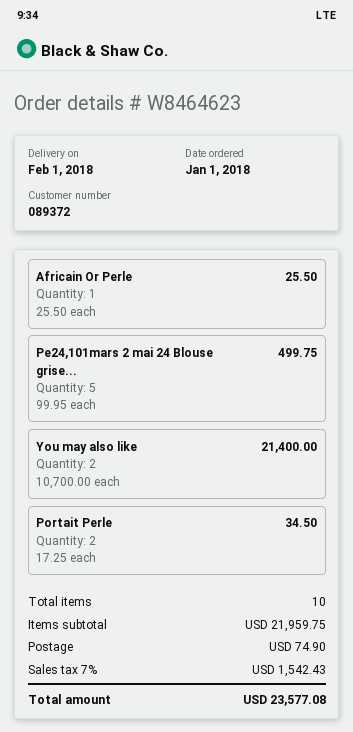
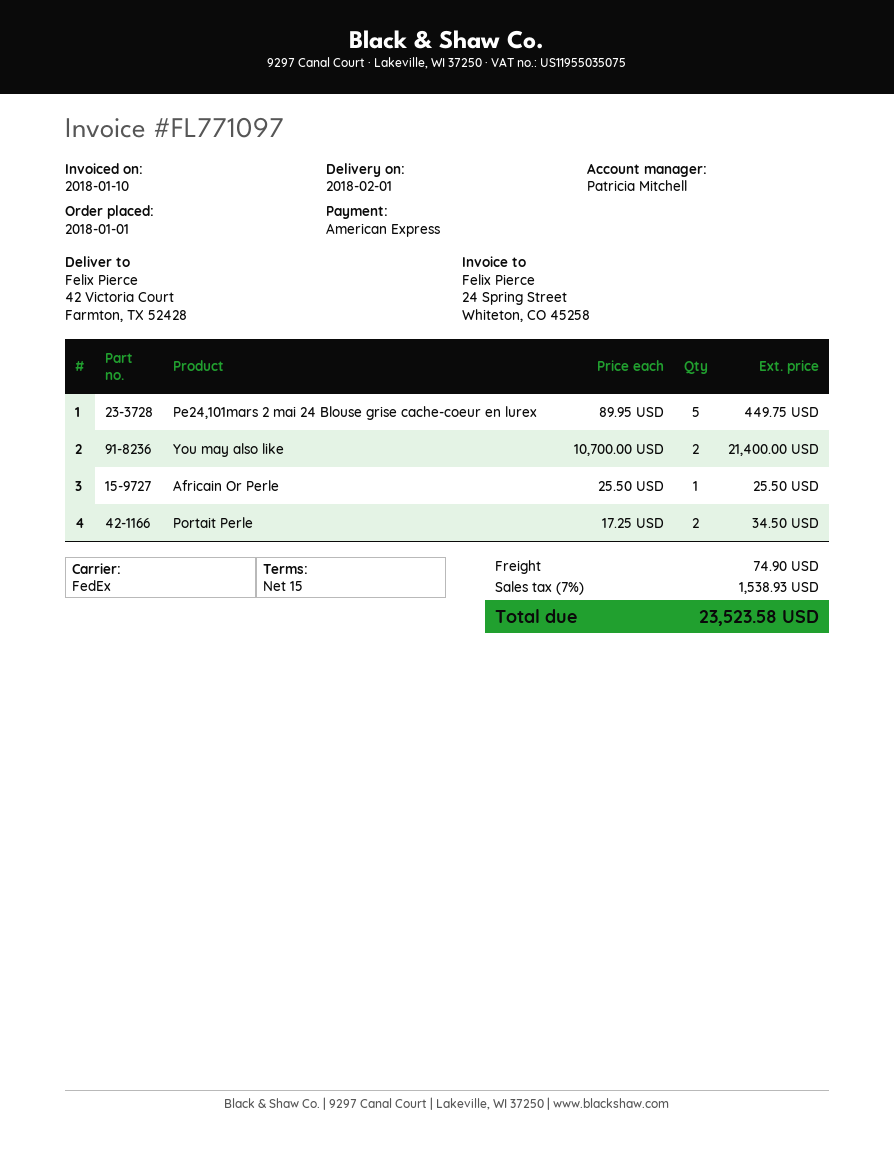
Pe24,101mars 2 mai 24 Blouse grise...: 5 x 99.95 = 499.75 -> 5 x 89.95 = 449.75
tax: 7% = 1542.43 -> 7% = 1538.93
total: 23577.08 -> 23523.58

